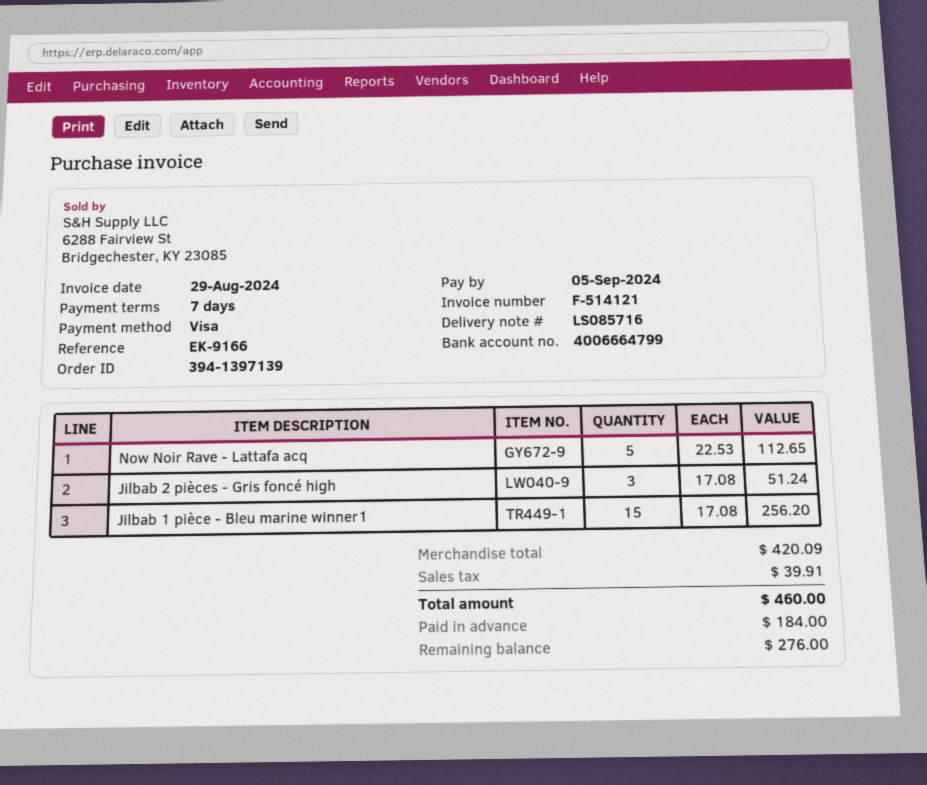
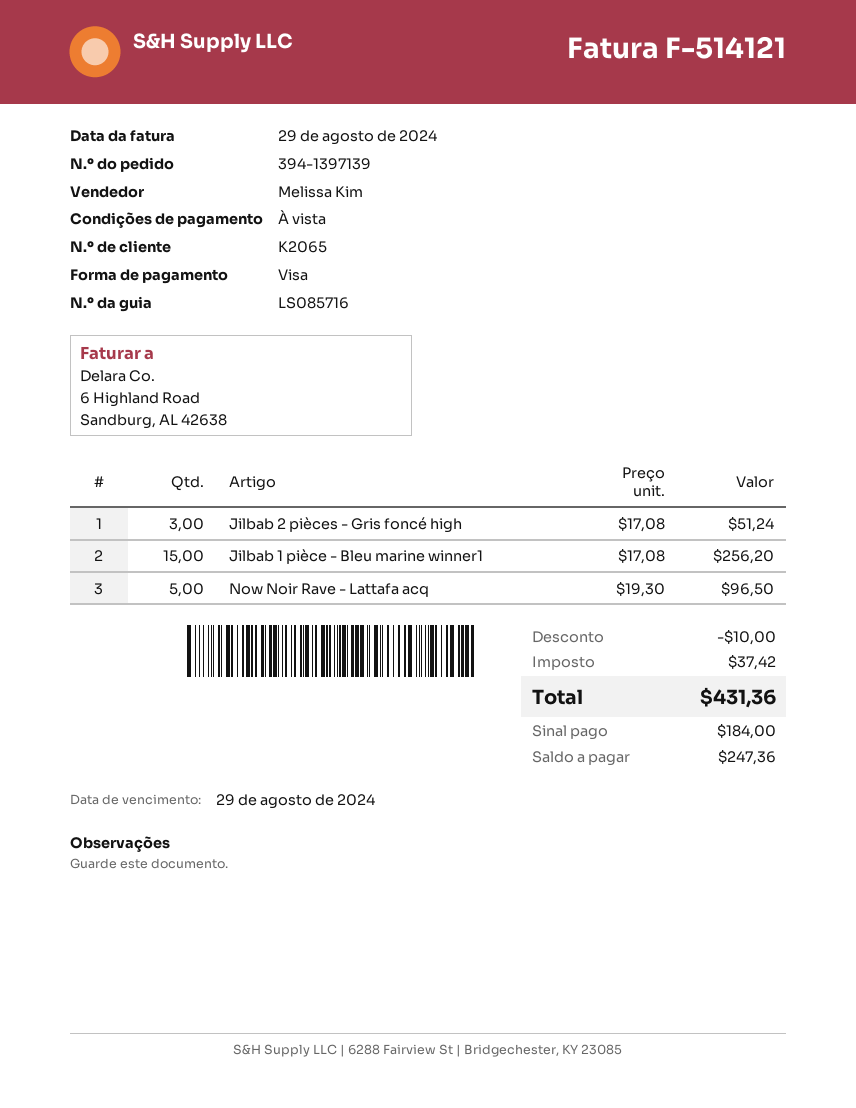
payment terms: 7 days -> on receipt
due date: 2024-09-05 -> 2024-08-29
Now Noir Rave - Lattafa acq: 5 x 22.53 = 112.65 -> 5 x 19.30 = 96.50
discount: none -> 10.00
tax: 39.91 -> 37.42
total: 460.00 -> 431.36
balance: 276.00 -> 247.36

